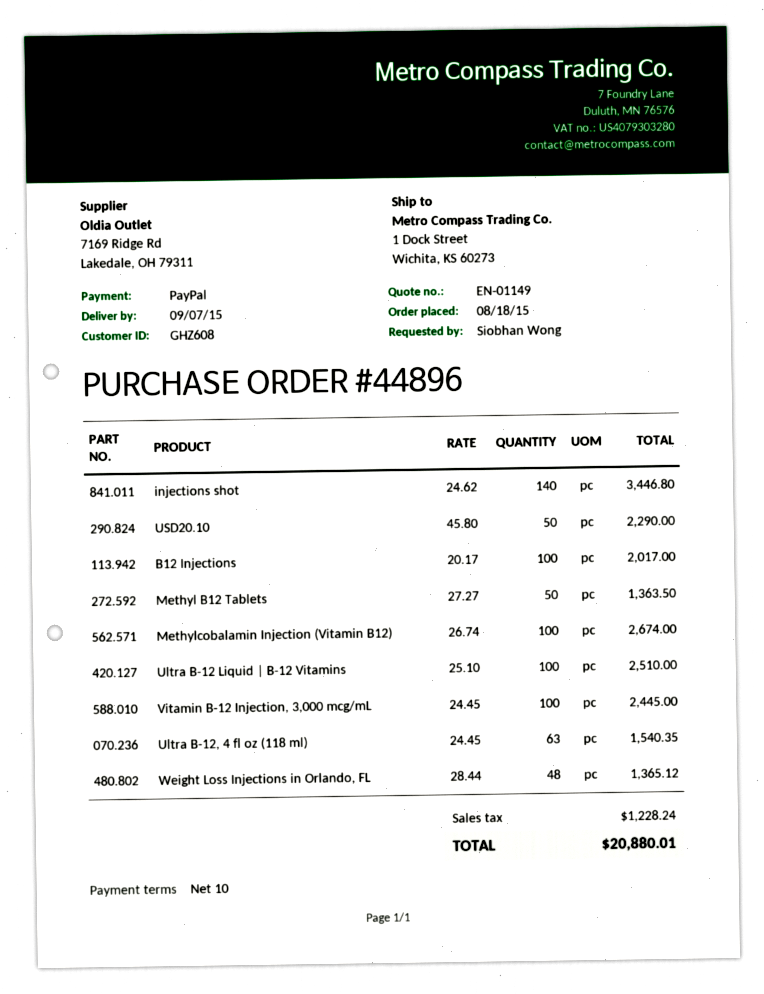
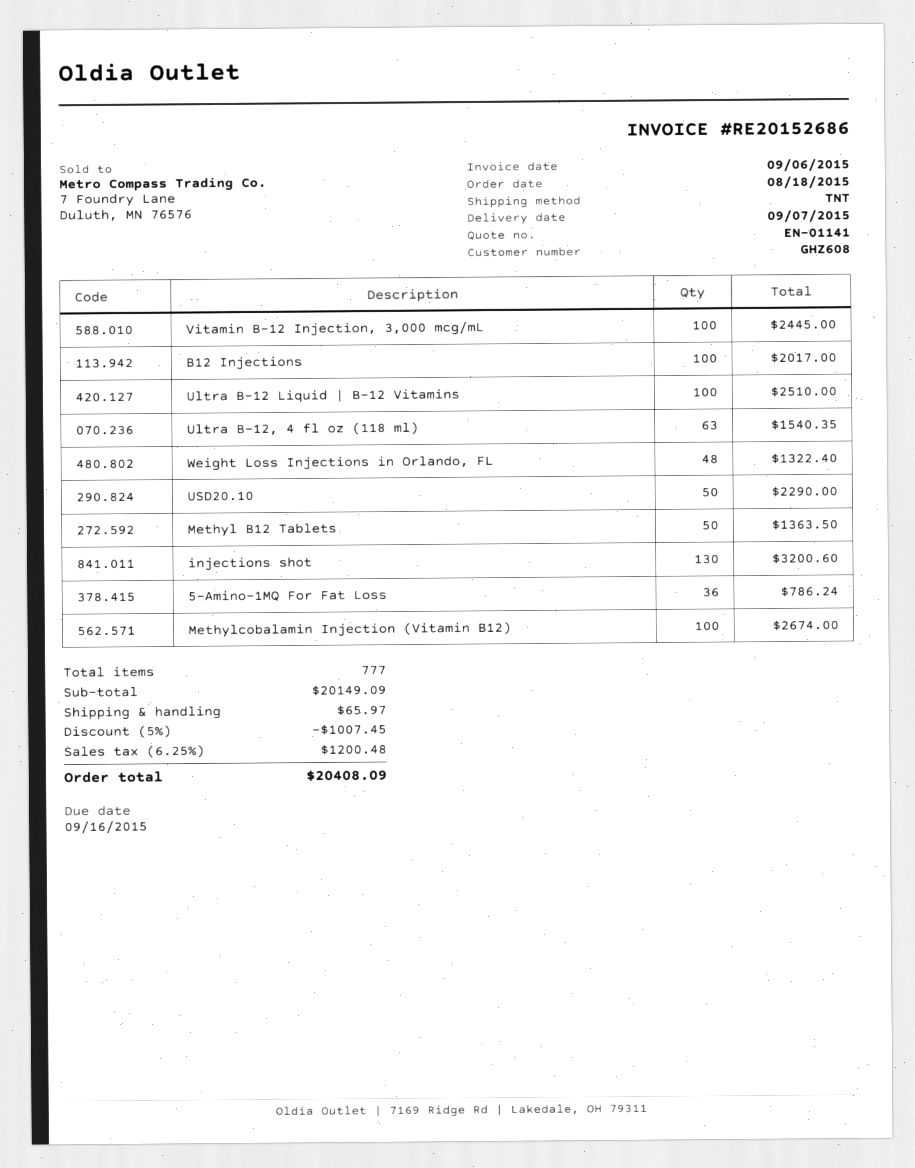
quote number: EN-01149 -> EN-01141
injections shot: 140 for 3446.80 -> 130 for 3200.60
Weight Loss Injections in Orlando, FL: 48 for 1365.12 -> 48 for 1322.40
5-Amino-1MQ For Fat Loss: none -> 36 for 786.24
discount: none -> 5% = 1007.45
shipping: none -> 65.97
tax: 1228.24 -> 1200.48
total: 20880.01 -> 20408.09

